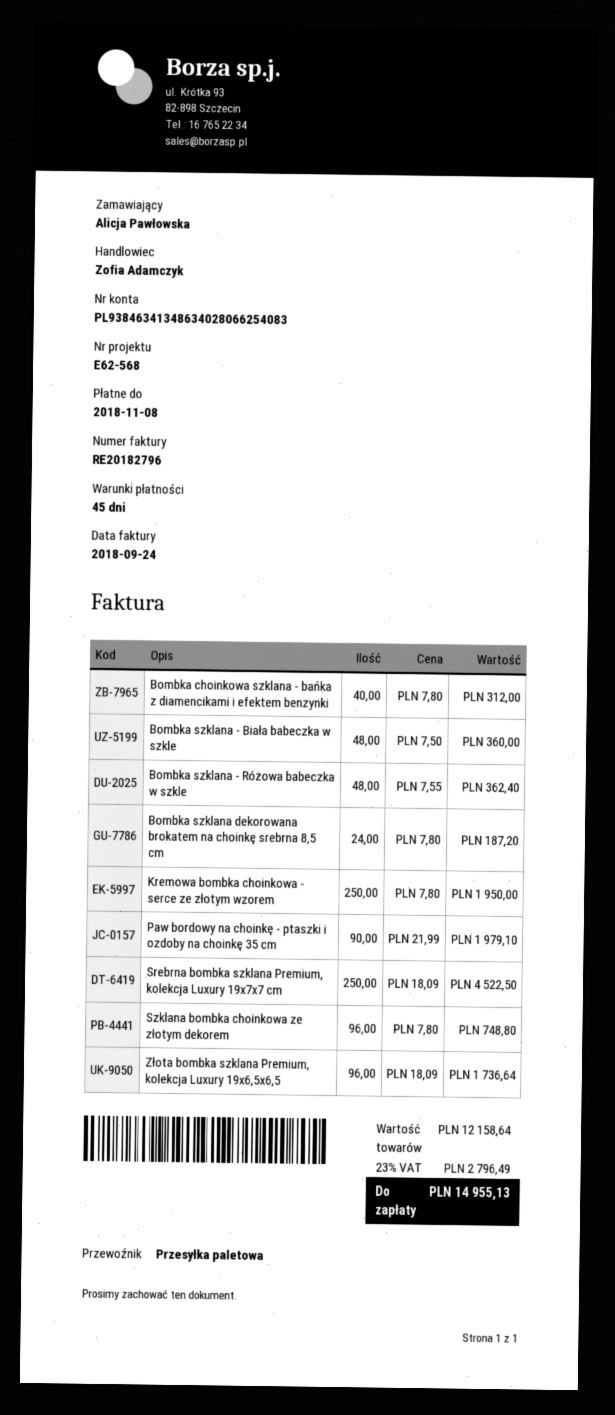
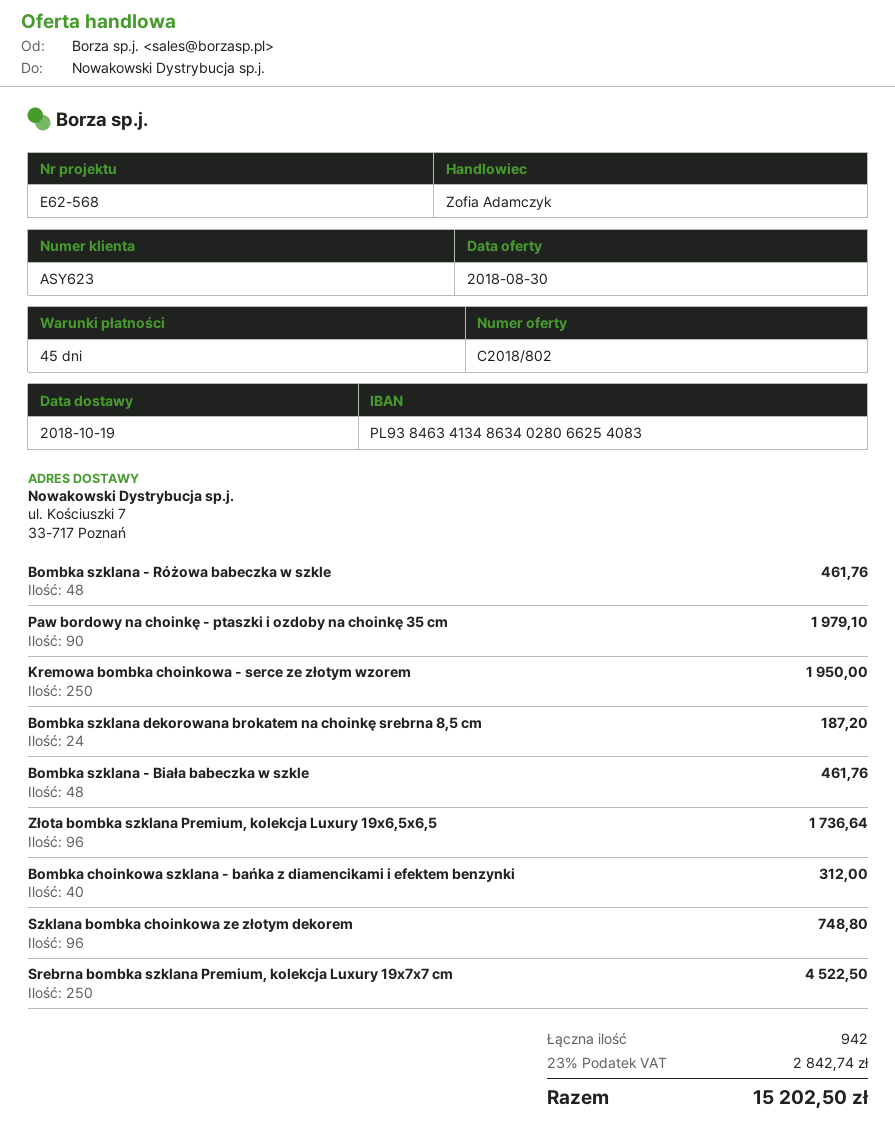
Bombka szklana - Biała babeczka w szkle: 48 for 360.00 -> 48 for 461.76
Bombka szklana - Różowa babeczka w szkle: 48 for 362.40 -> 48 for 461.76
tax: 23% = 2796.49 -> 23% = 2842.74
total: 14955.13 -> 15202.50

